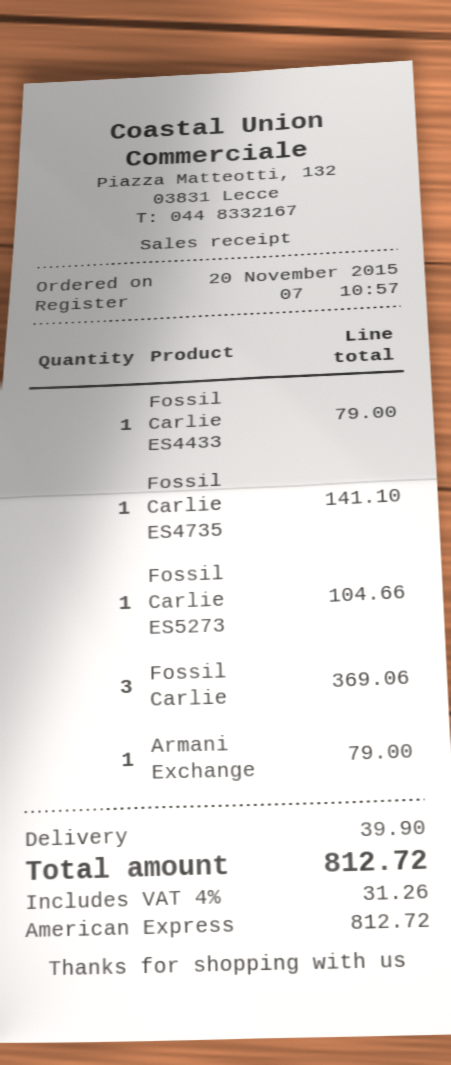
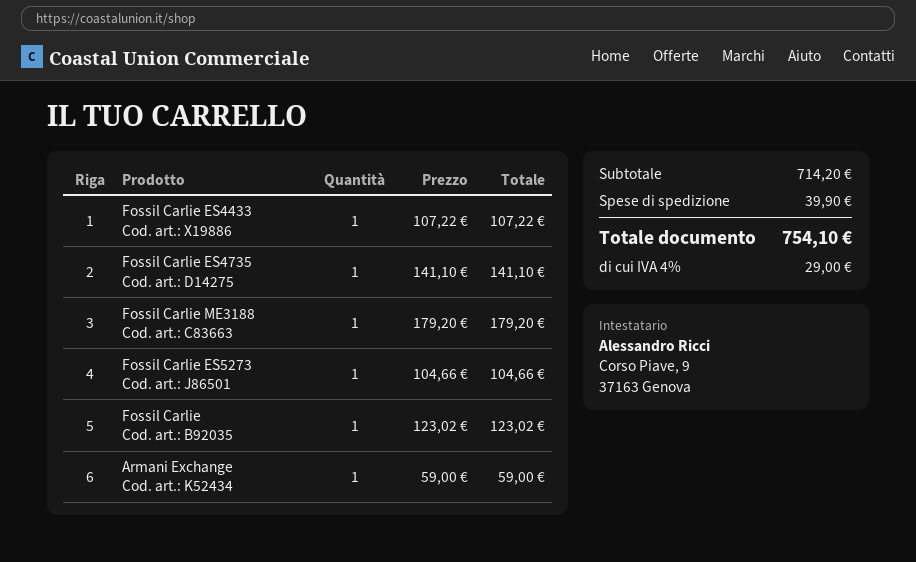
Fossil Carlie ES4433: 1 for 79.00 -> 1 for 107.22
Fossil Carlie: 3 for 369.06 -> 1 for 123.02
Armani Exchange: 1 for 79.00 -> 1 for 59.00
Fossil Carlie ME3188: none -> 1 for 179.20
tax: 4% = 31.26 -> 4% = 29.00
total: 812.72 -> 754.10

